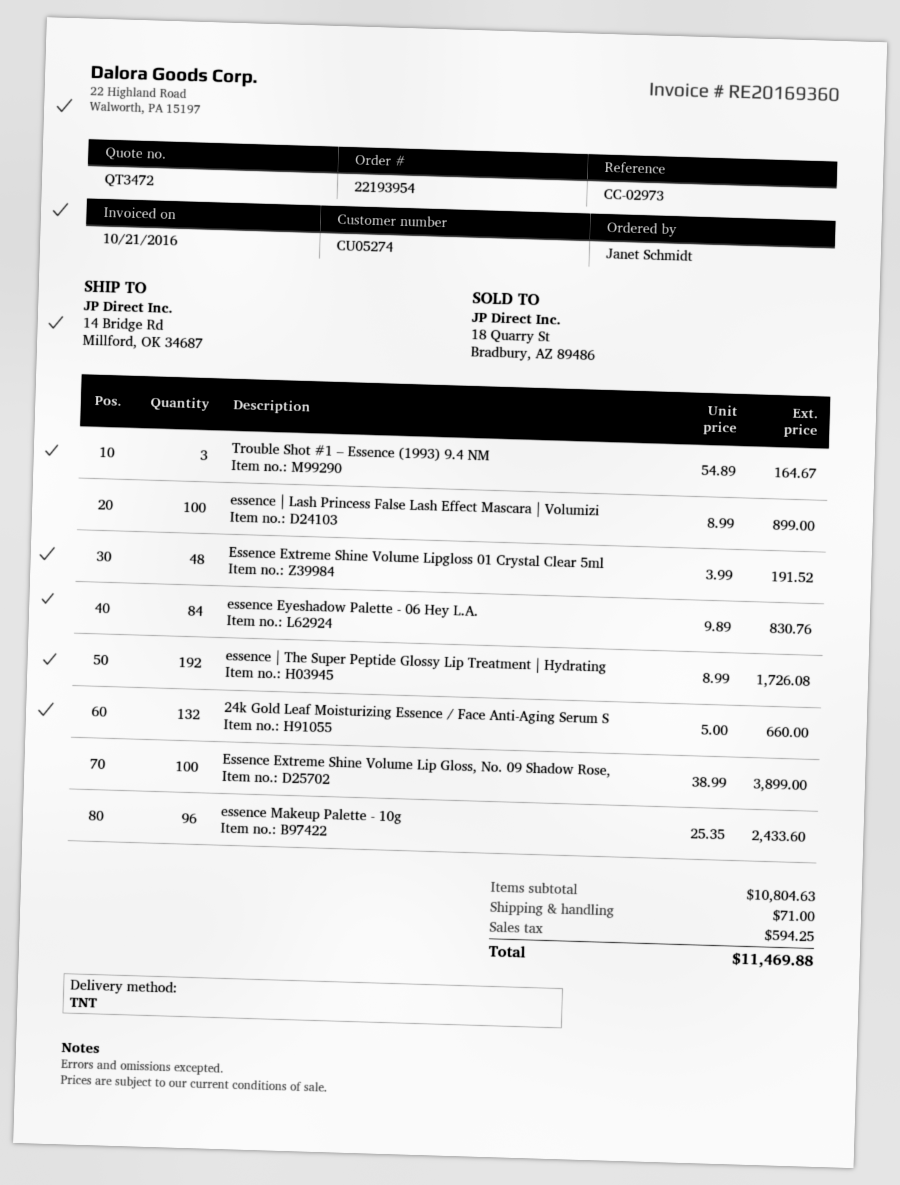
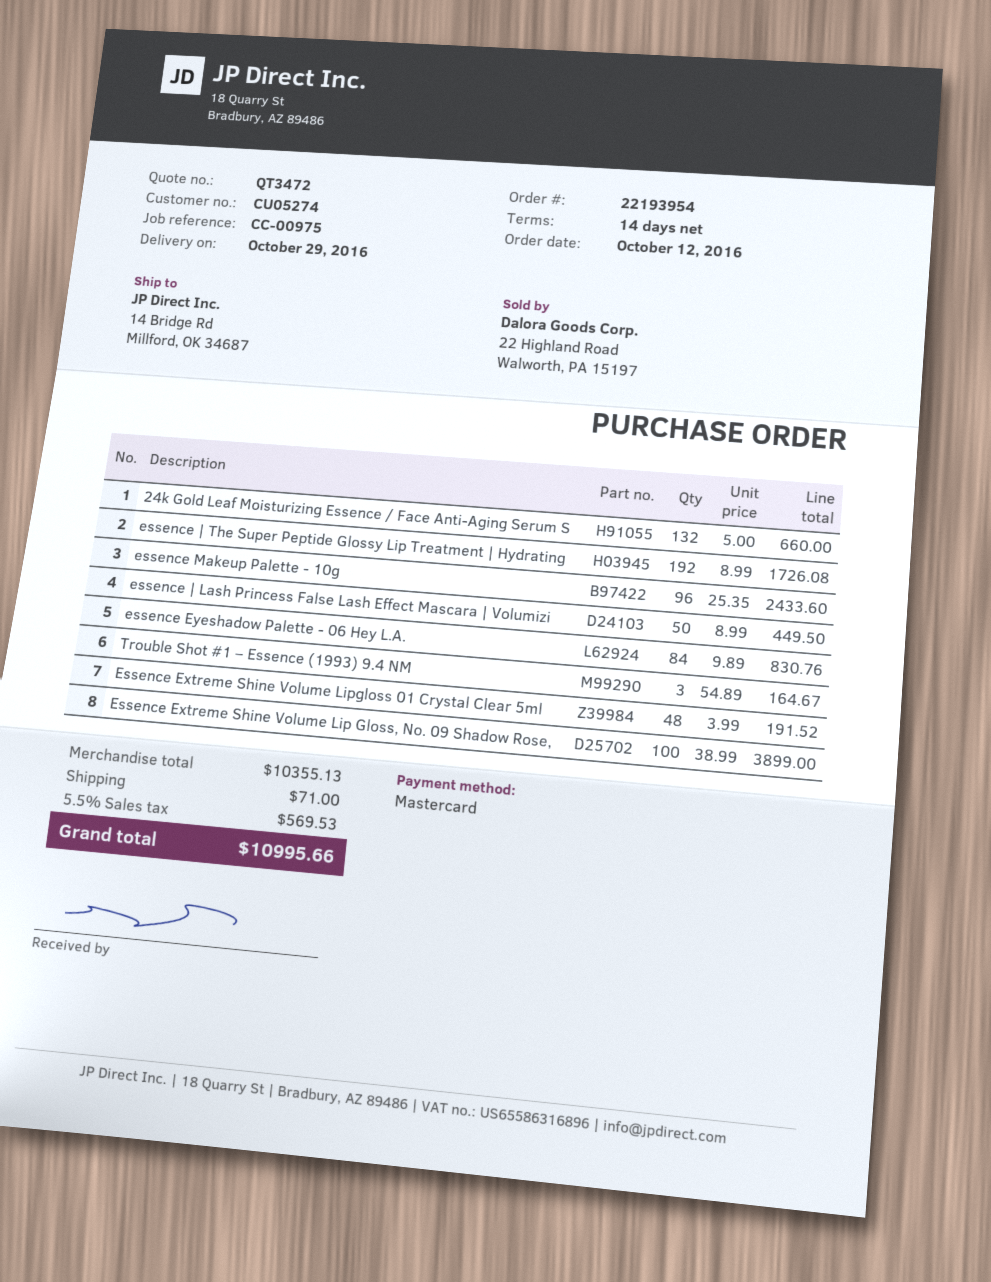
reference: CC-02973 -> CC-00975
essence | Lash Princess False Lash Effect Mascara | Volumizi: 100 x 8.99 = 899.00 -> 50 x 8.99 = 449.50
subtotal: 10804.63 -> 10355.13
tax: 594.25 -> 569.53
total: 11469.88 -> 10995.66

